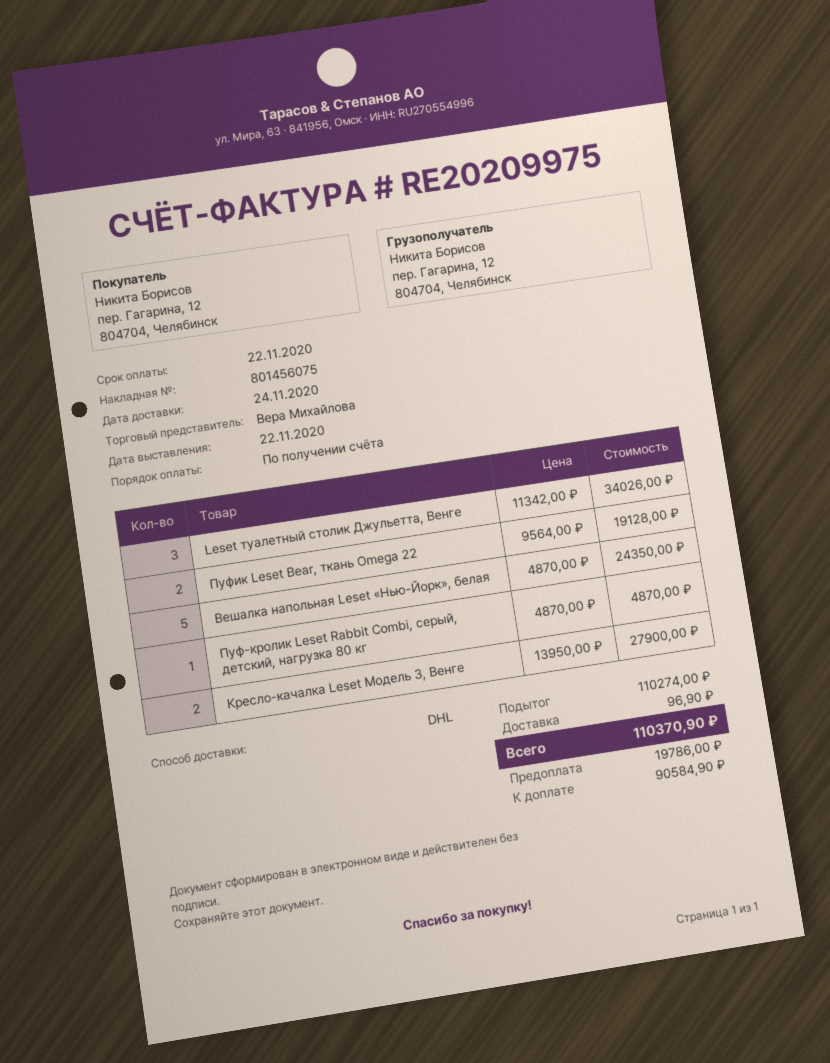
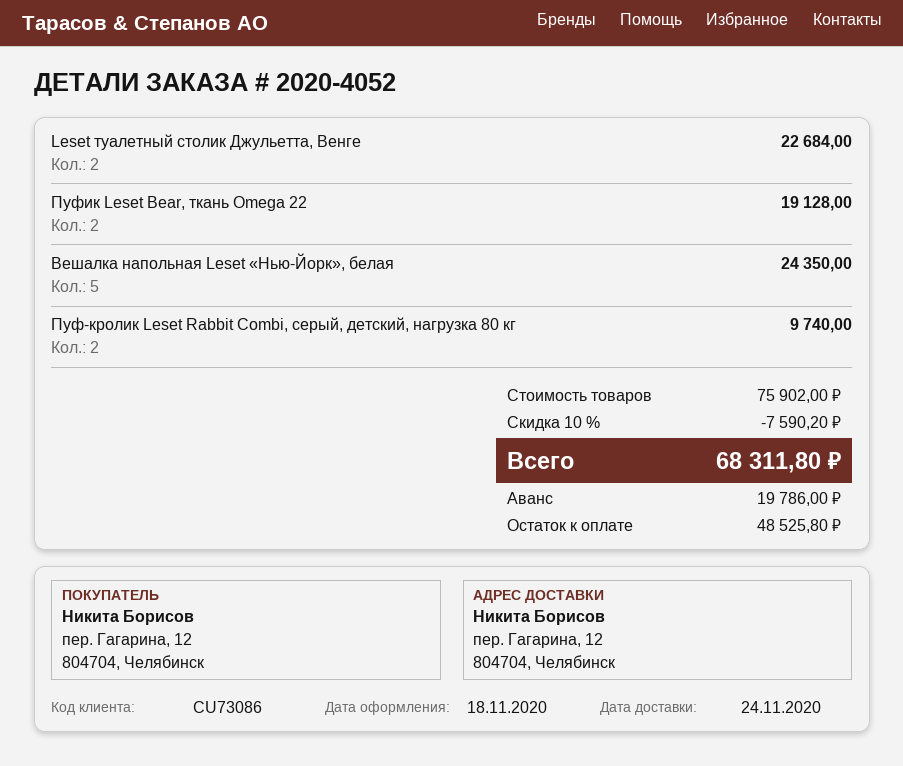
Leset туалетный столик Джульетта, Венге: 3 for 34026.00 -> 2 for 22684.00
Пуф-кролик Leset Rabbit Combi, серый, детский, нагрузка 80 кг: 1 for 4870.00 -> 2 for 9740.00
Кресло-качалка Leset Модель 3, Венге: 2 for 27900.00 -> none
subtotal: 110274.00 -> 75902.00
discount: none -> 10% = 7590.20
shipping: 96.90 -> none
total: 110370.90 -> 68311.80
balance: 90584.90 -> 48525.80

